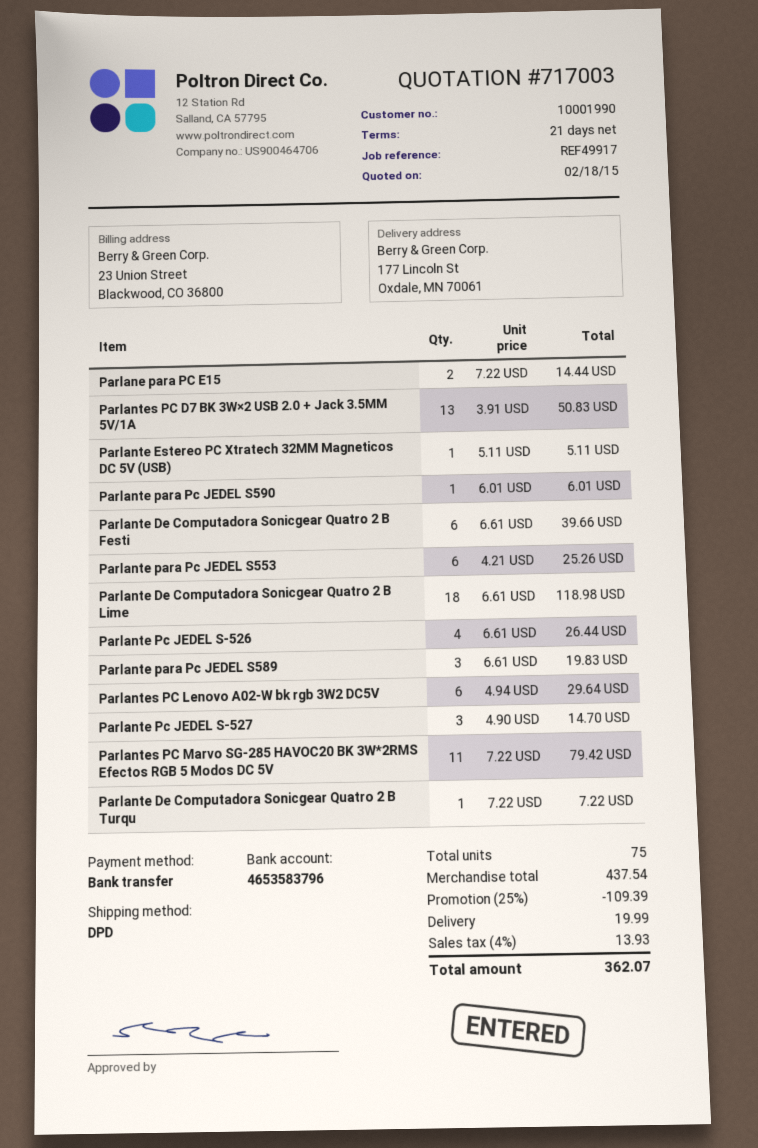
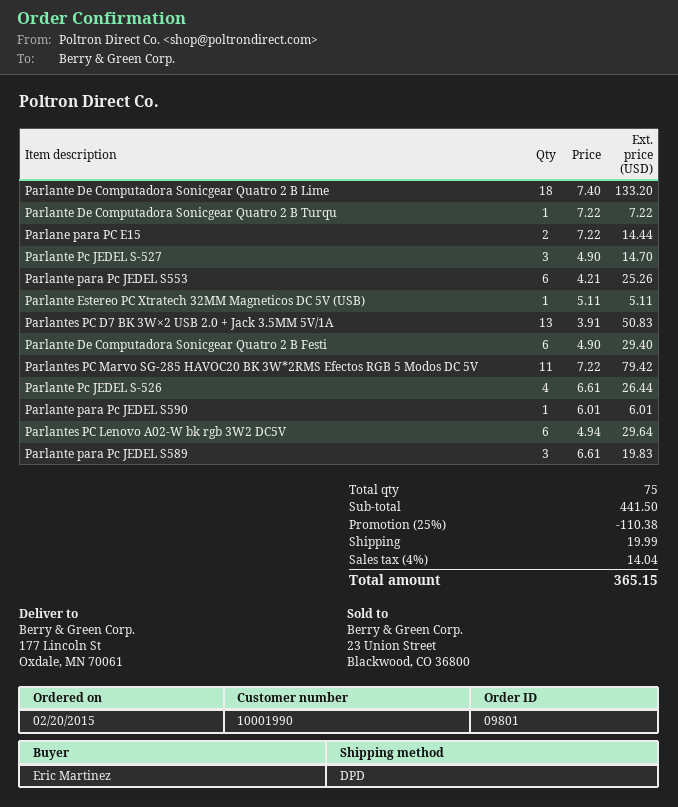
Parlante De Computadora Sonicgear Quatro 2 B Festi: 6 x 6.61 = 39.66 -> 6 x 4.90 = 29.40
Parlante De Computadora Sonicgear Quatro 2 B Lime: 18 x 6.61 = 118.98 -> 18 x 7.40 = 133.20
subtotal: 437.54 -> 441.50
discount: 25% = 109.39 -> 25% = 110.38
tax: 4% = 13.93 -> 4% = 14.04
total: 362.07 -> 365.15

